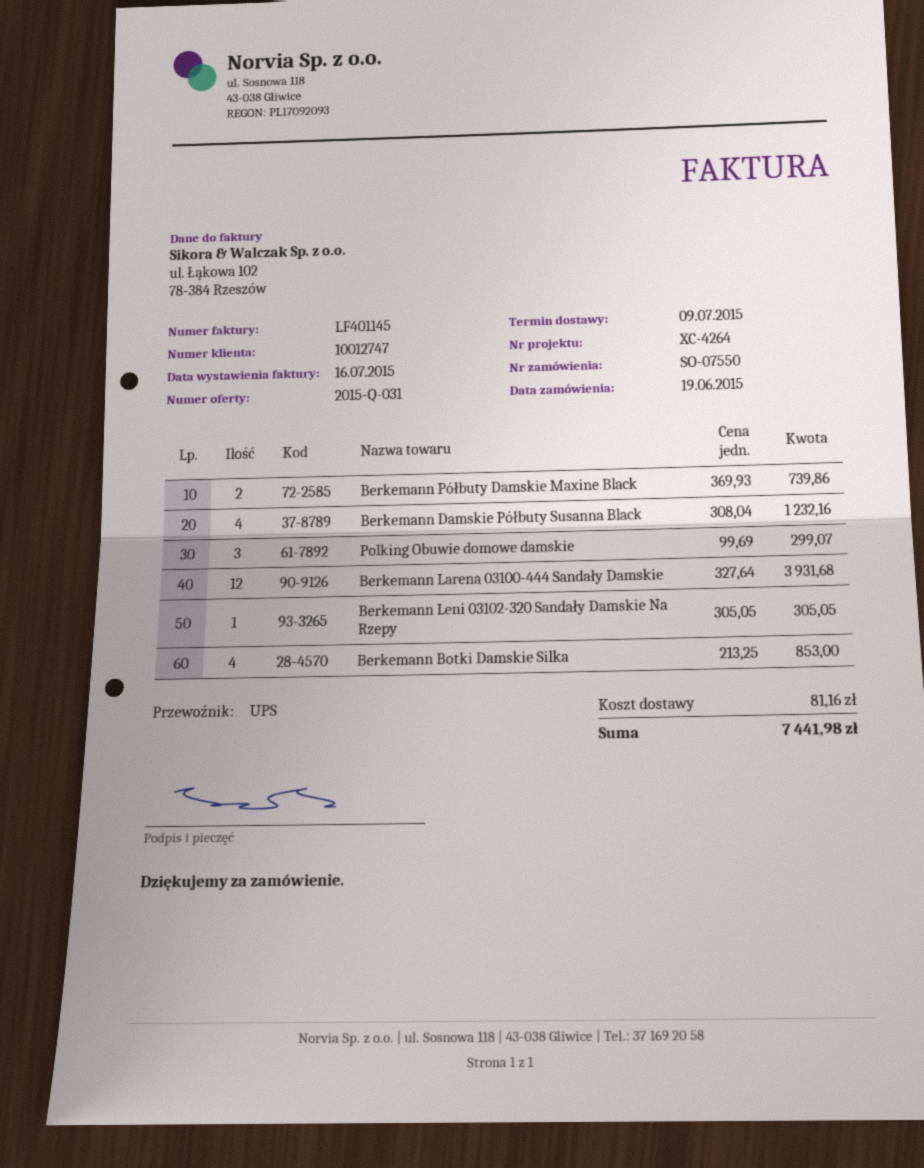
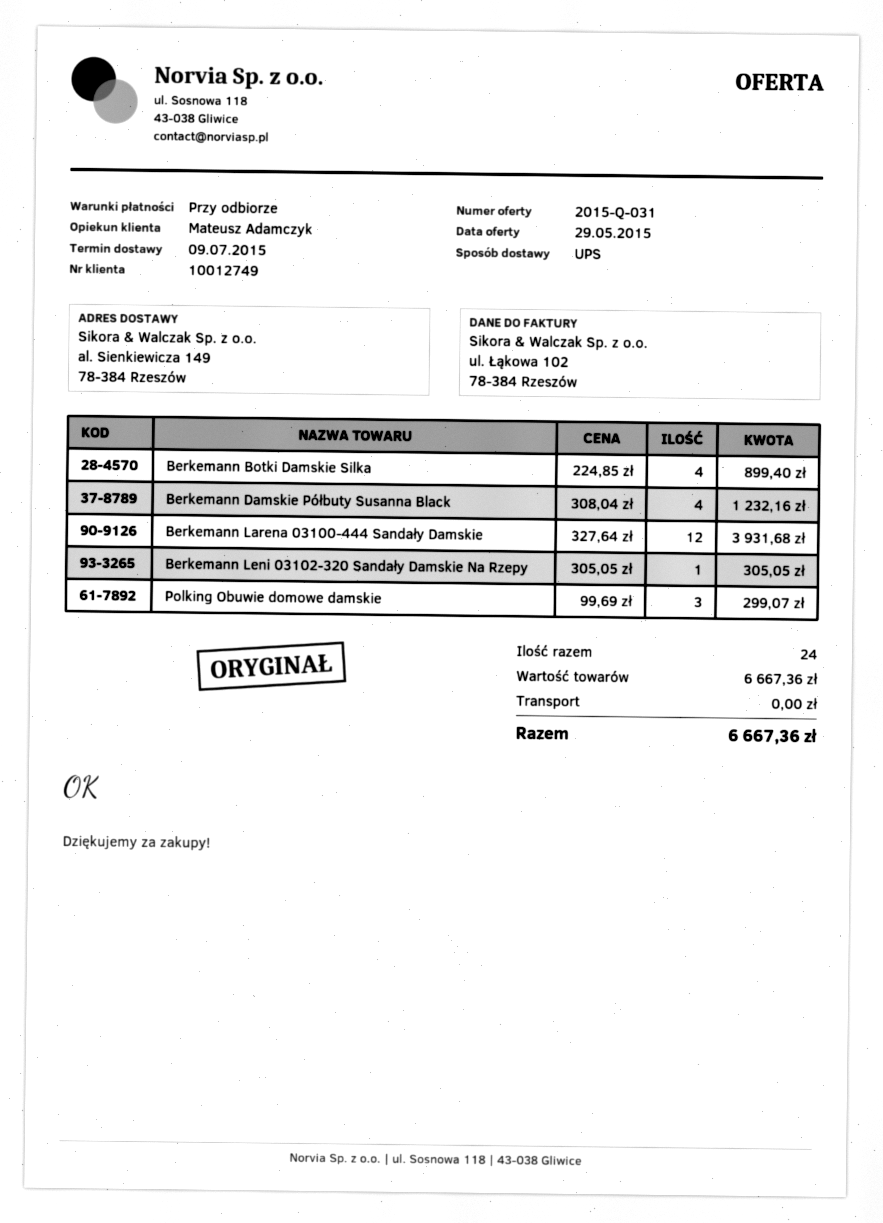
customer number: 10012747 -> 10012749
Berkemann Półbuty Damskie Maxine Black: 2 x 369.93 = 739.86 -> none
Berkemann Botki Damskie Silka: 4 x 213.25 = 853.00 -> 4 x 224.85 = 899.40
shipping: 81.16 -> 0.00
total: 7441.98 -> 6667.36

